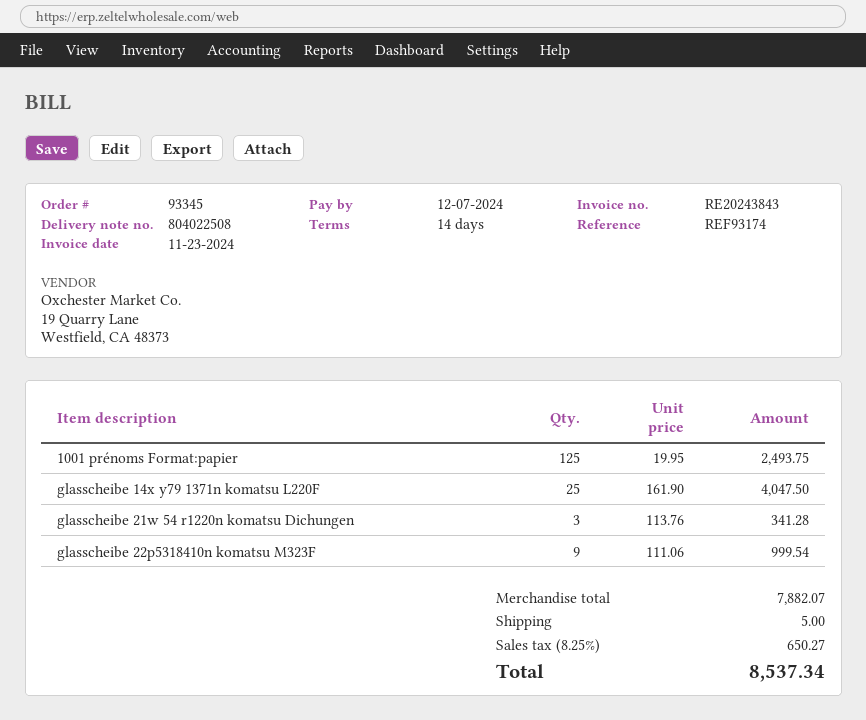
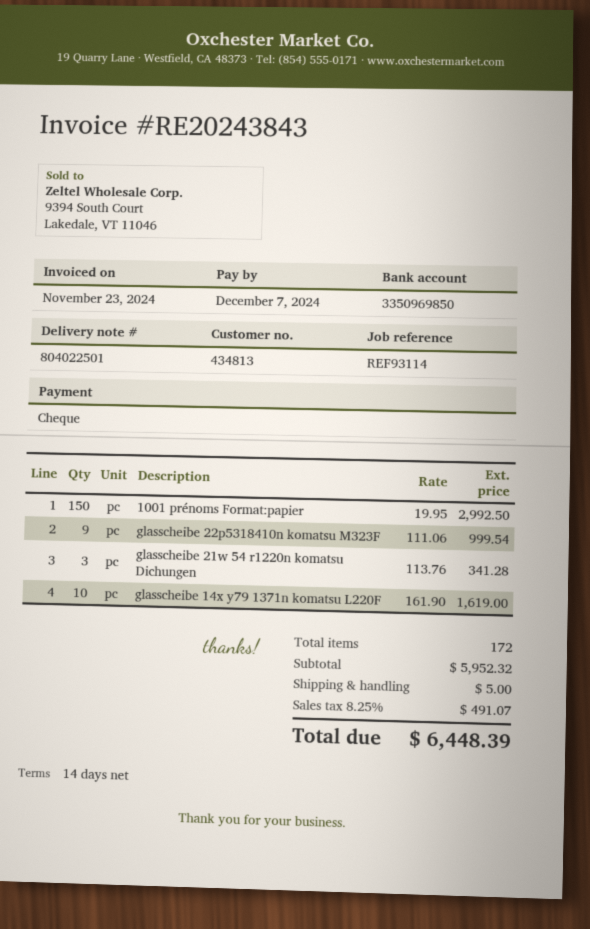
delivery note number: 804022508 -> 804022501
reference: REF93174 -> REF93114
1001 prénoms Format:papier: 125 x 19.95 = 2493.75 -> 150 x 19.95 = 2992.50
glasscheibe 14x y79 1371n komatsu L220F: 25 x 161.90 = 4047.50 -> 10 x 161.90 = 1619.00
subtotal: 7882.07 -> 5952.32
tax: 8.25% = 650.27 -> 8.25% = 491.07
total: 8537.34 -> 6448.39

